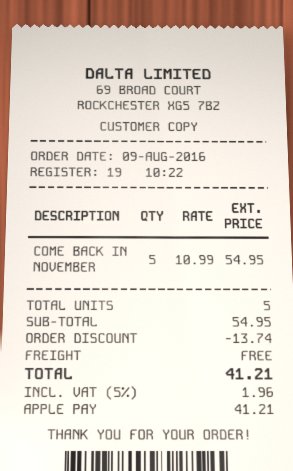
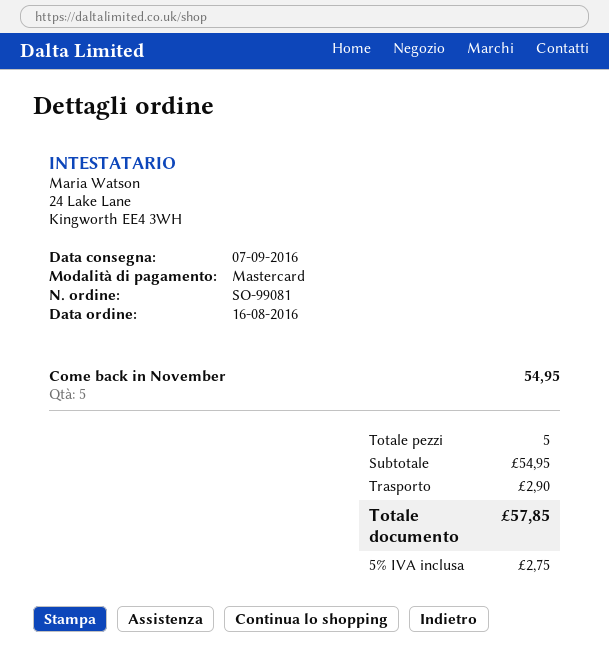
order date: 2016-08-09 -> 2016-08-16
payment method: Apple Pay -> Mastercard
discount: 13.74 -> none
shipping: 0.00 -> 2.90
tax: 5% = 1.96 -> 5% = 2.75
total: 41.21 -> 57.85

